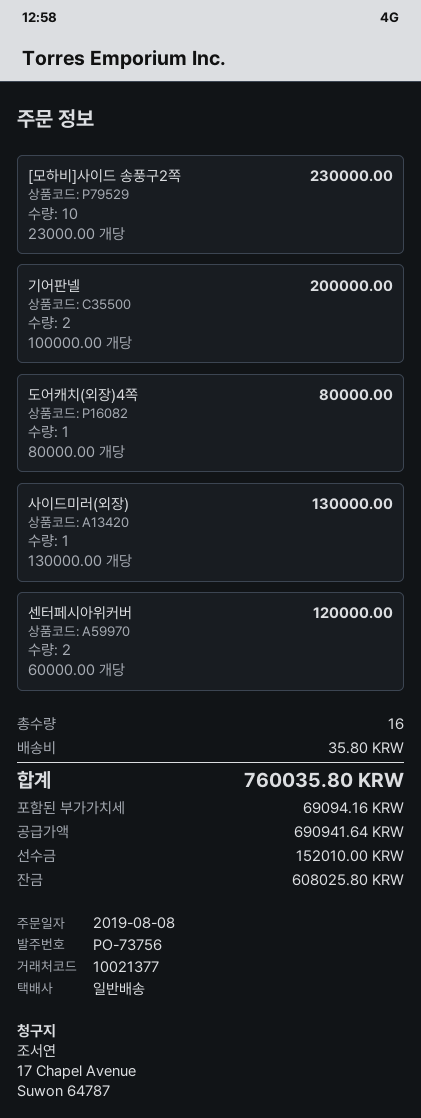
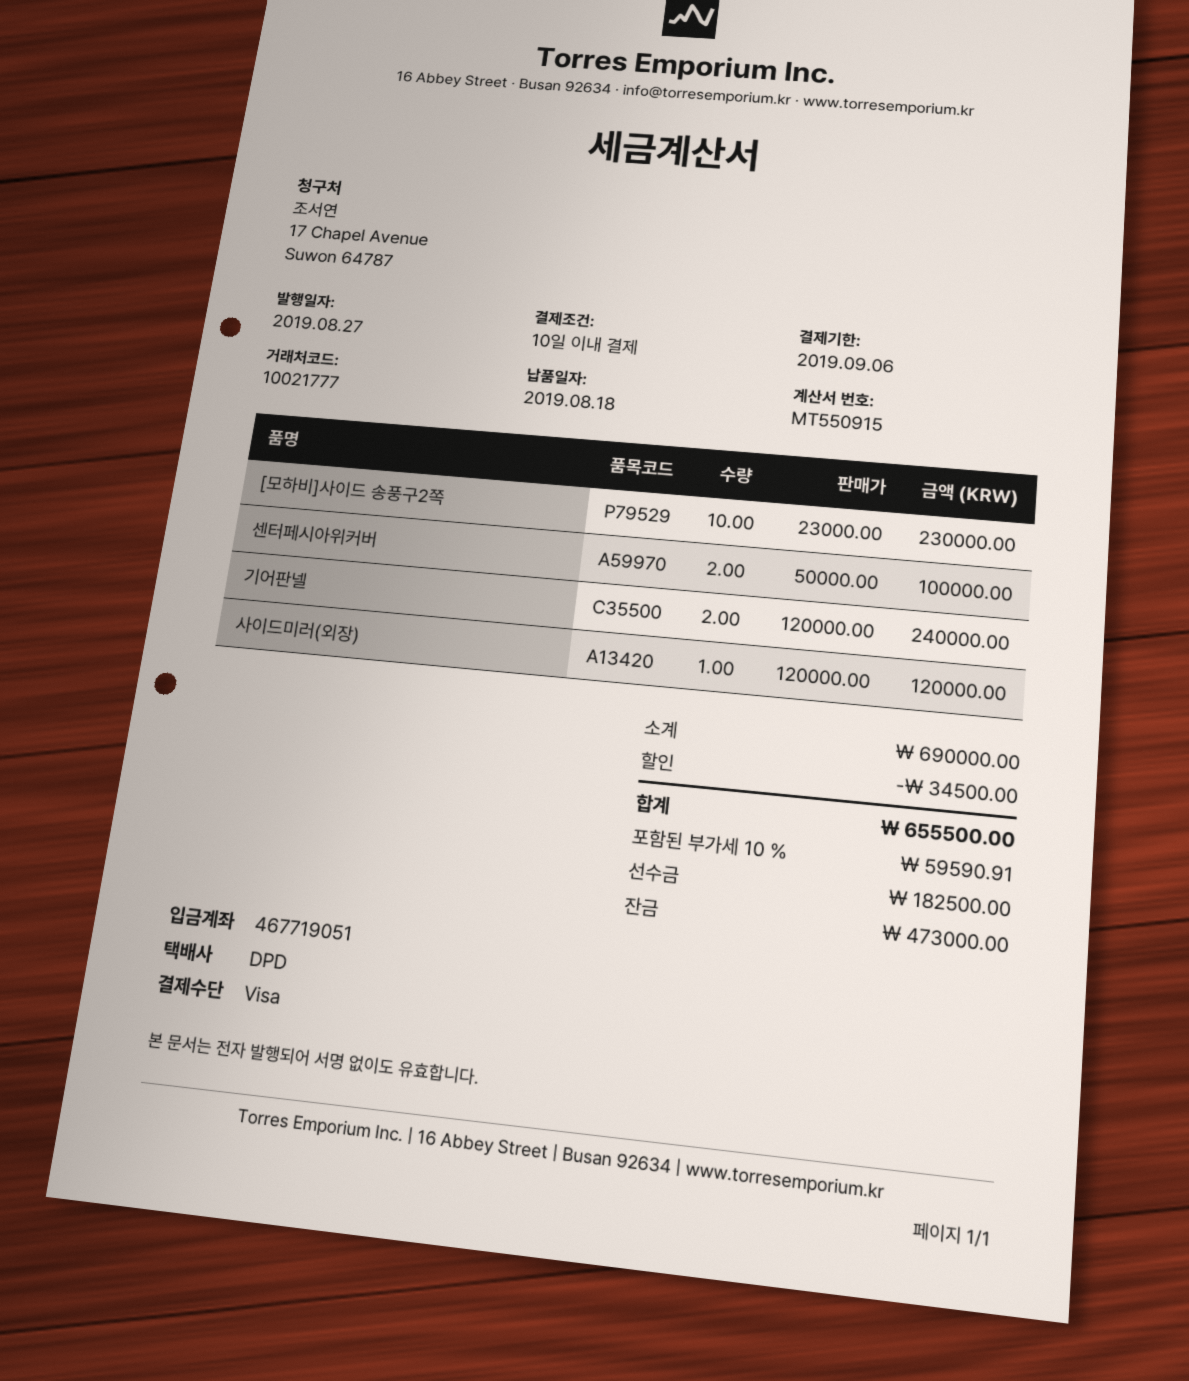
customer number: 10021377 -> 10021777
shipping method: standard -> DPD
기어판넬: 2 x 100000.00 = 200000.00 -> 2 x 120000.00 = 240000.00
도어캐치(외장)4쪽: 1 x 80000.00 = 80000.00 -> none
사이드미러(외장): 1 x 130000.00 = 130000.00 -> 1 x 120000.00 = 120000.00
센터페시아위커버: 2 x 60000.00 = 120000.00 -> 2 x 50000.00 = 100000.00
discount: none -> 34500.00
shipping: 35.80 -> none
tax: 69094.16 -> 59590.91
total: 760035.80 -> 655500.00
deposit: 152010.00 -> 182500.00
balance: 608025.80 -> 473000.00

